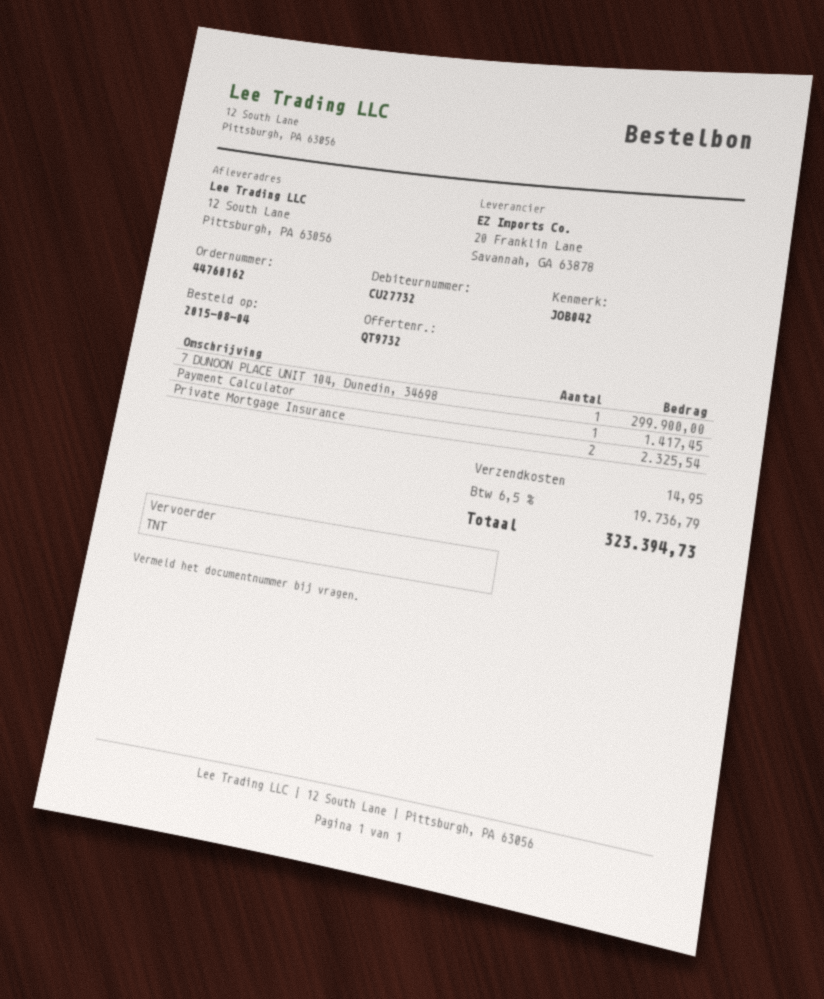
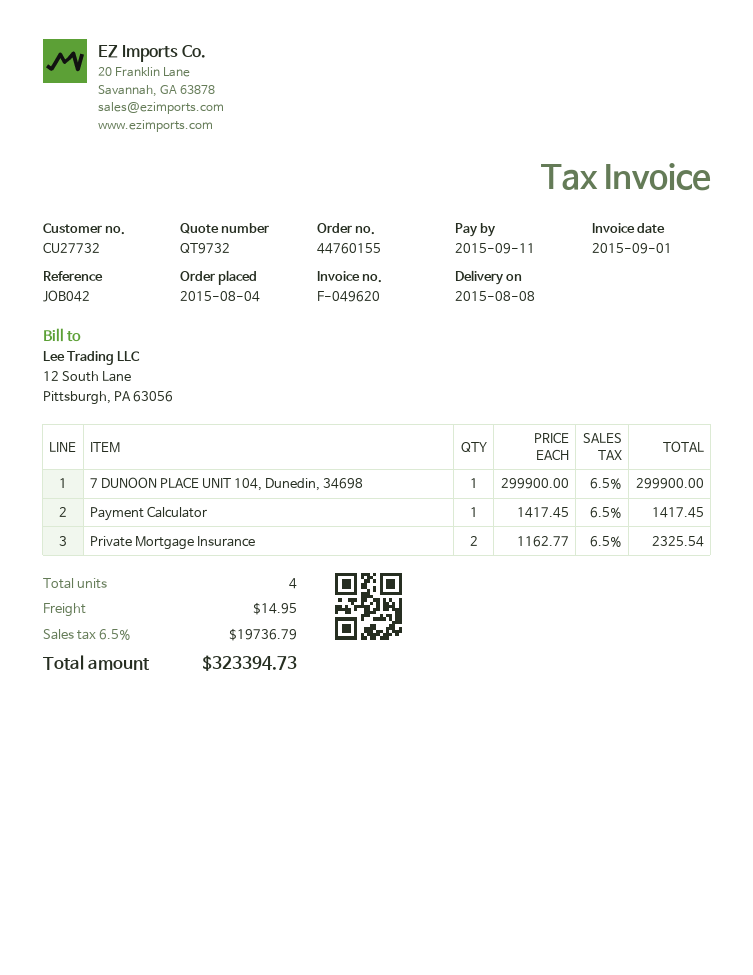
order number: 44760162 -> 44760155

